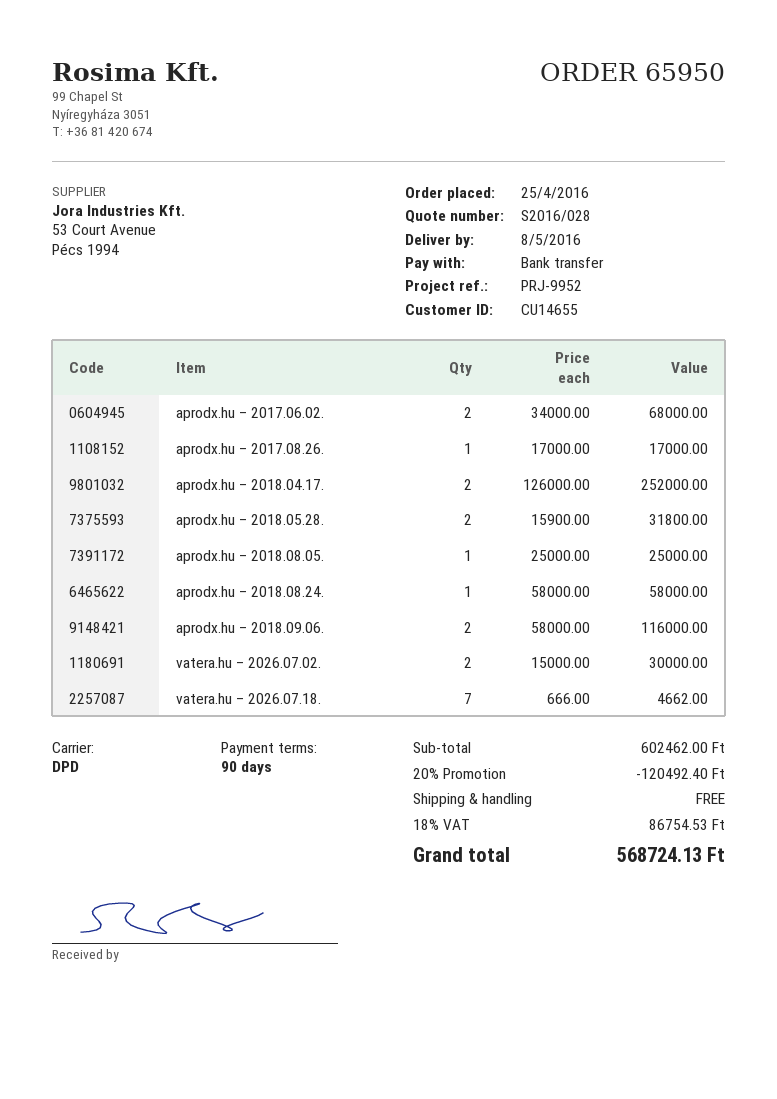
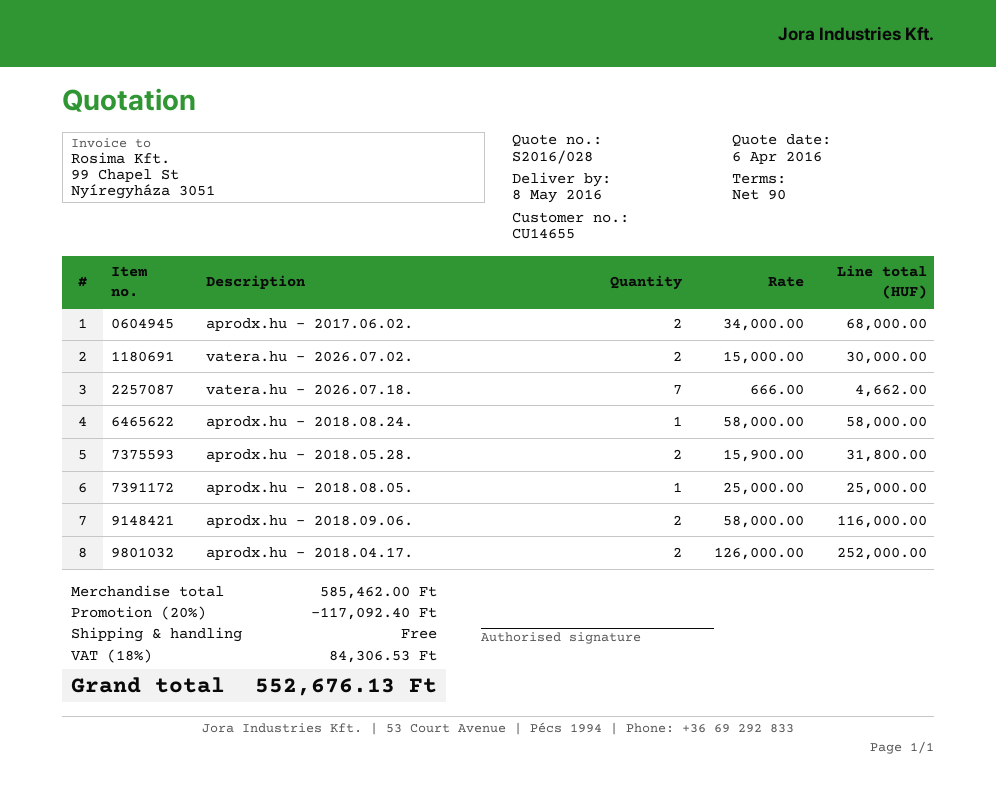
aprodx.hu – 2017.08.26.: 1 x 17000.00 = 17000.00 -> none
subtotal: 602462.00 -> 585462.00
discount: 20% = 120492.40 -> 20% = 117092.40
tax: 18% = 86754.53 -> 18% = 84306.53
total: 568724.13 -> 552676.13

